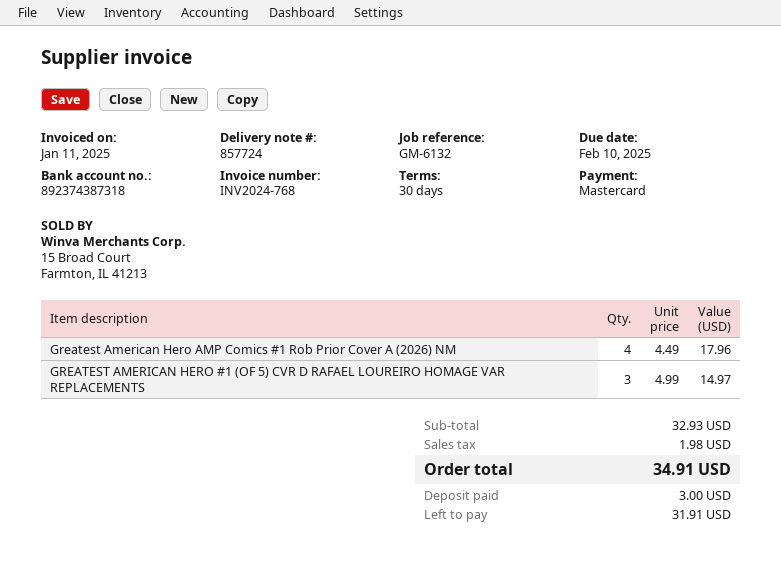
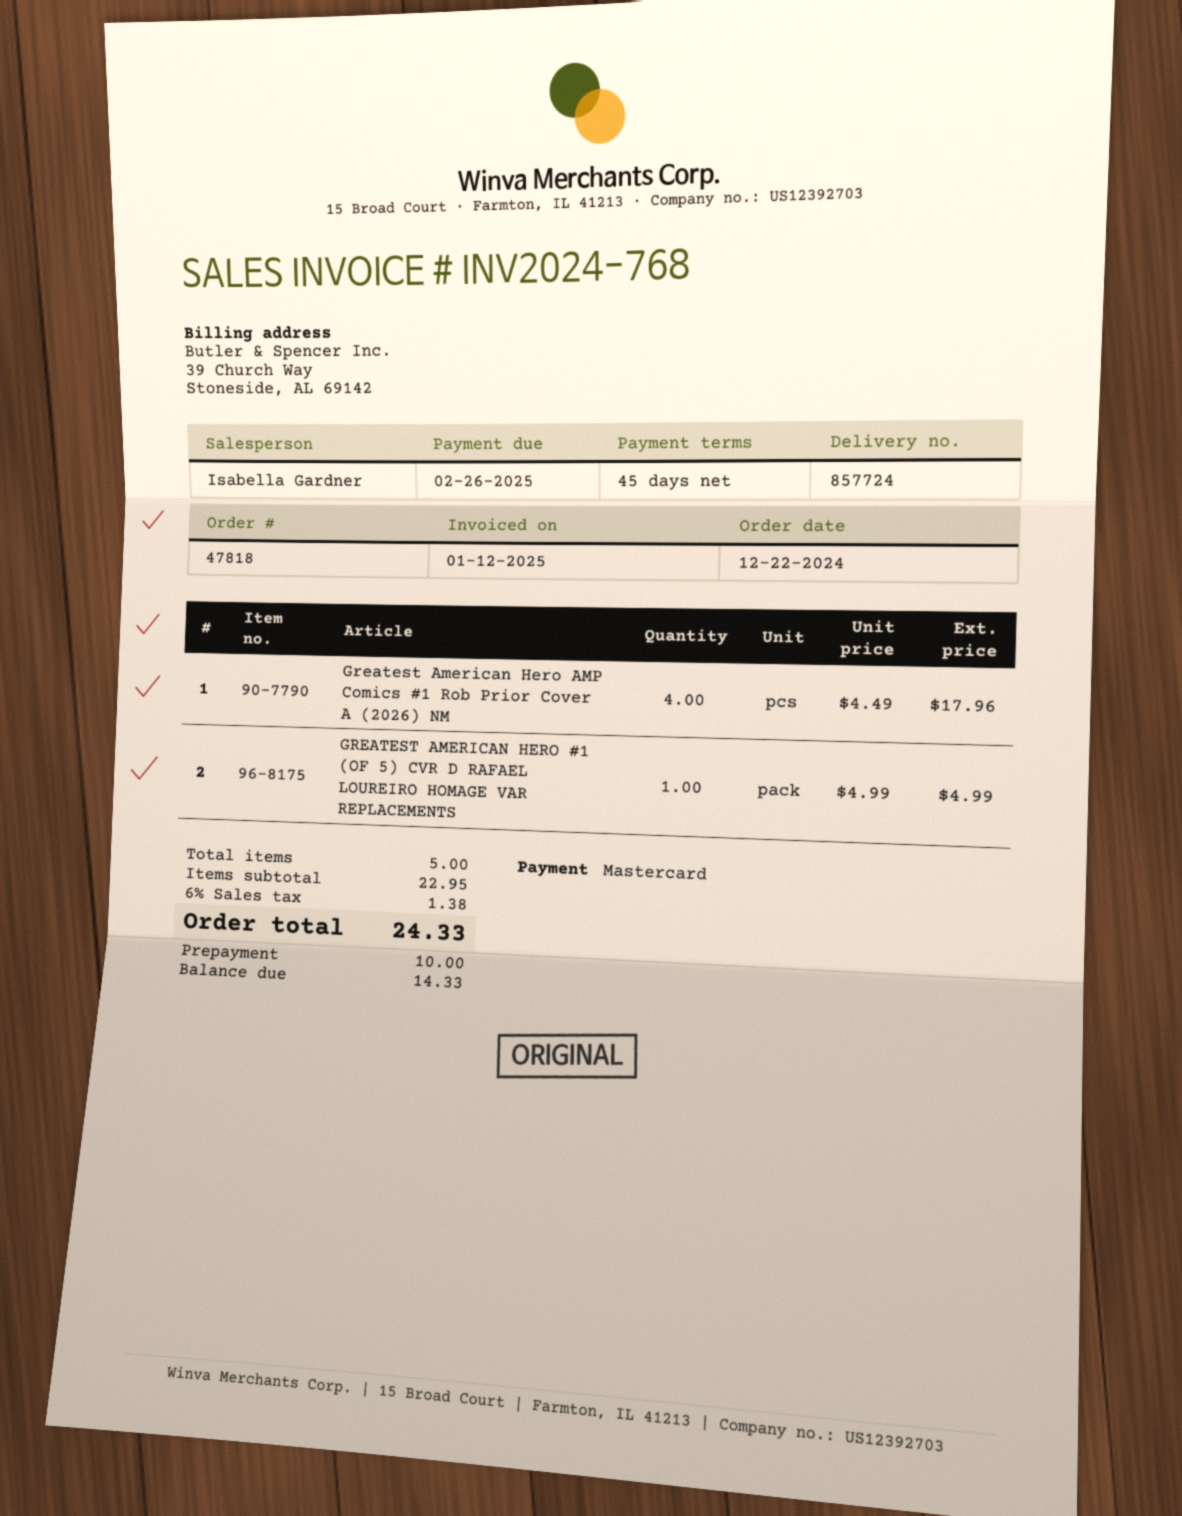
invoice date: 2025-01-11 -> 2025-01-12
payment terms: 30 days -> 45 days
due date: 2025-02-10 -> 2025-02-26
GREATEST AMERICAN HERO #1 (OF 5) CVR D RAFAEL LOUREIRO HOMAGE VAR REPLACEMENTS: 3 x 4.99 = 14.97 -> 1 x 4.99 = 4.99
subtotal: 32.93 -> 22.95
tax: 1.98 -> 1.38
total: 34.91 -> 24.33
deposit: 3.00 -> 10.00
balance: 31.91 -> 14.33

